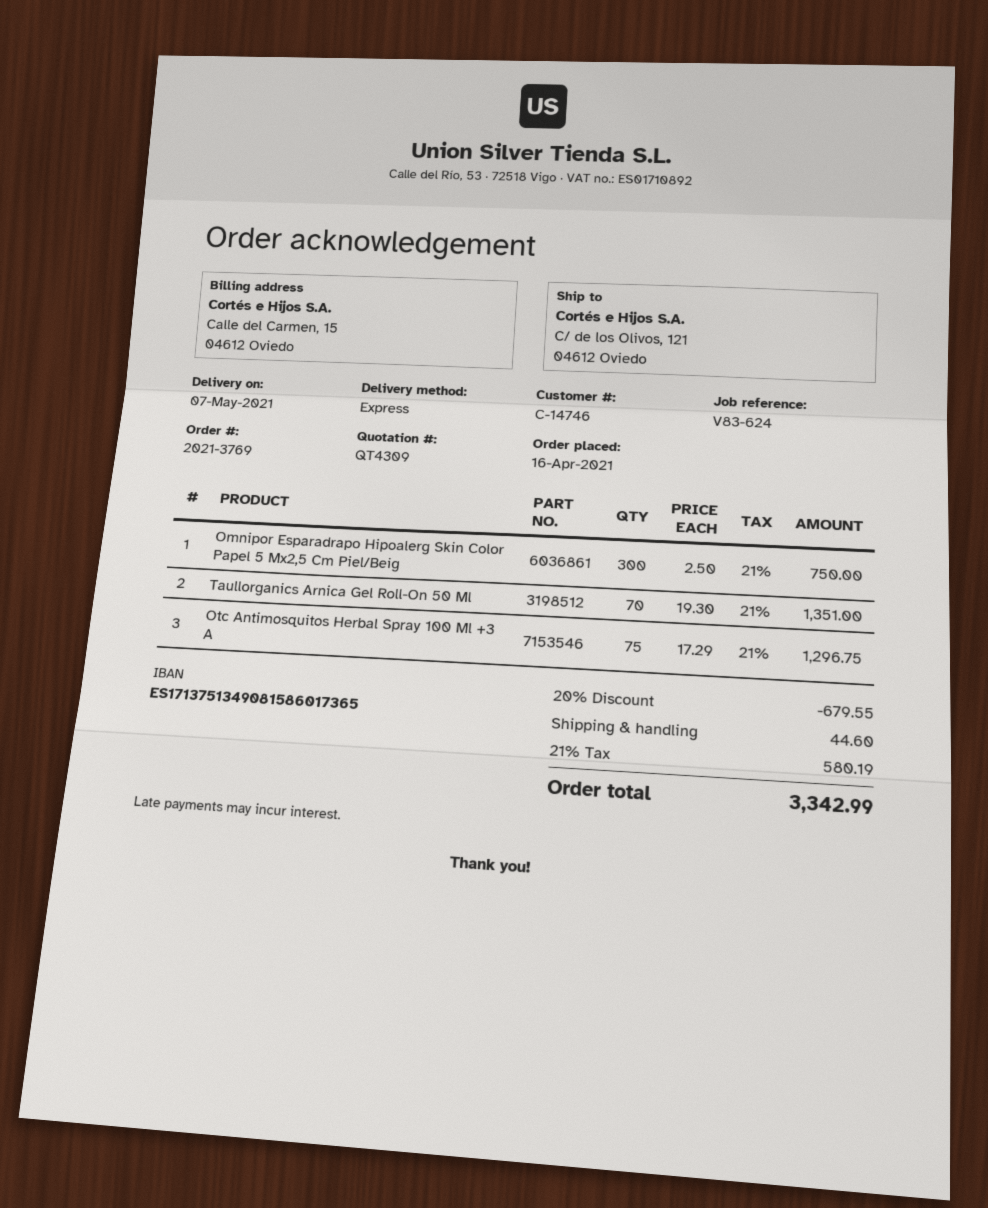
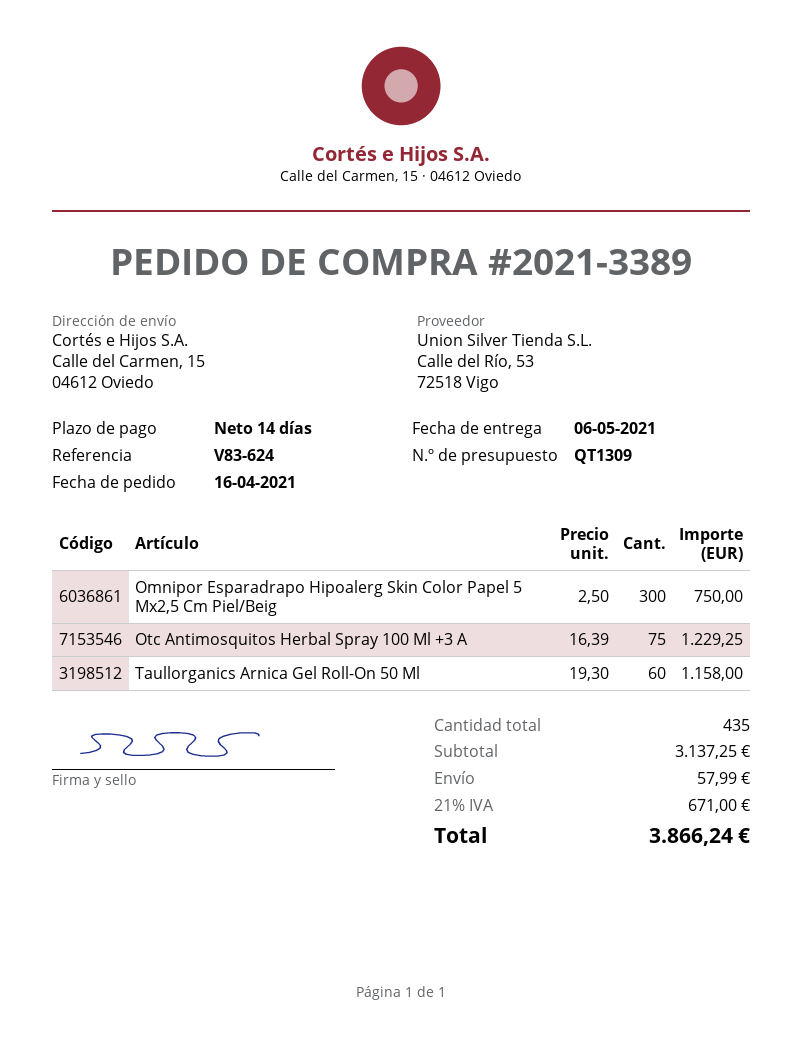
quote number: QT4309 -> QT1309
order number: 2021-3769 -> 2021-3389
delivery date: 2021-05-07 -> 2021-05-06
ship to: C/ de los Olivos, 121, 04612 Oviedo -> Calle del Carmen, 15, 04612 Oviedo
Taullorganics Arnica Gel Roll-On 50 Ml: 70 x 19.30 = 1351.00 -> 60 x 19.30 = 1158.00
Otc Antimosquitos Herbal Spray 100 Ml +3 A: 75 x 17.29 = 1296.75 -> 75 x 16.39 = 1229.25
discount: 20% = 679.55 -> none
shipping: 44.60 -> 57.99
tax: 21% = 580.19 -> 21% = 671.00
total: 3342.99 -> 3866.24

